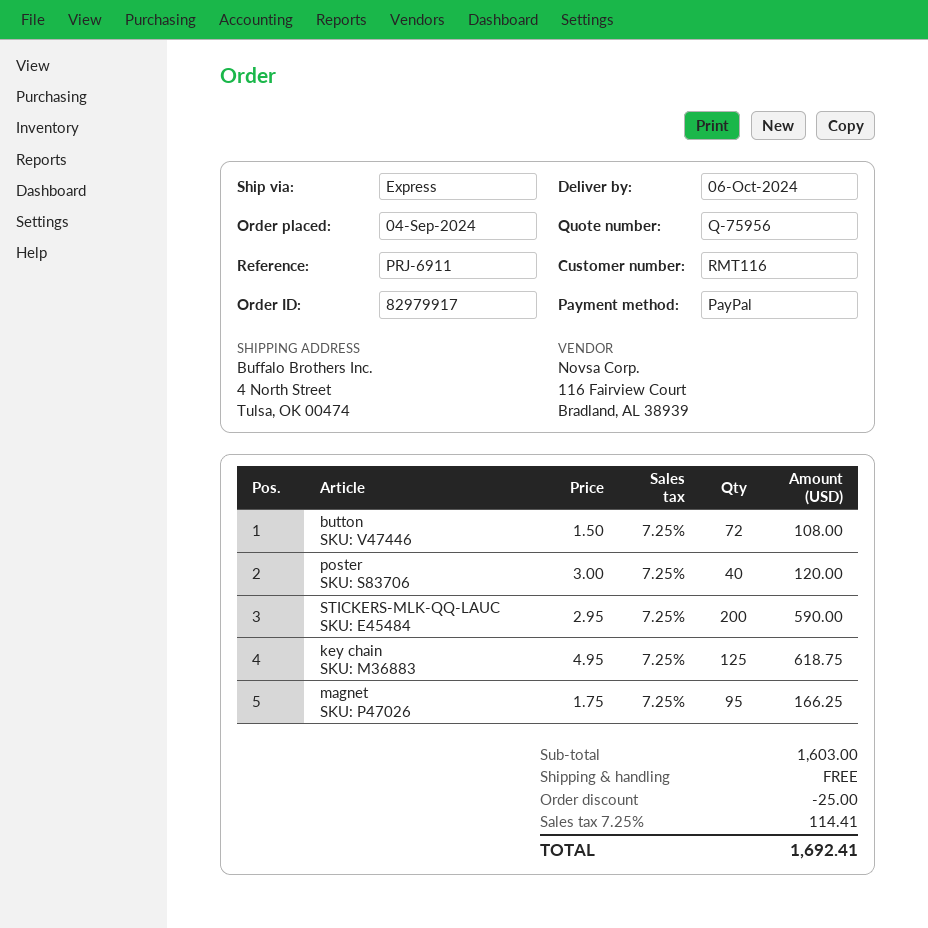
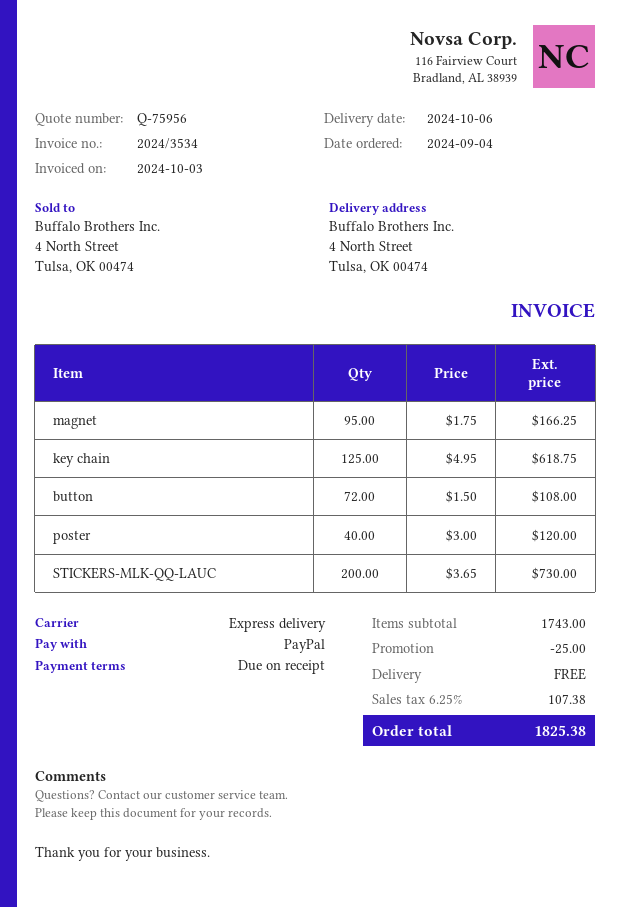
STICKERS-MLK-QQ-LAUC: 200 x 2.95 = 590.00 -> 200 x 3.65 = 730.00
subtotal: 1603.00 -> 1743.00
tax: 7.25% = 114.41 -> 6.25% = 107.38
total: 1692.41 -> 1825.38

